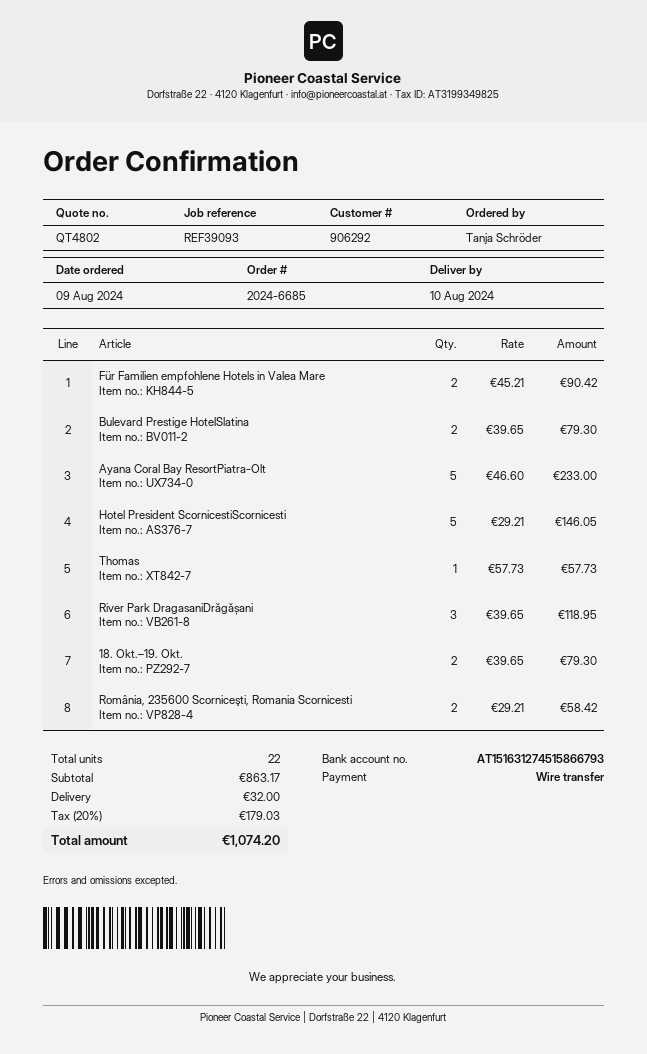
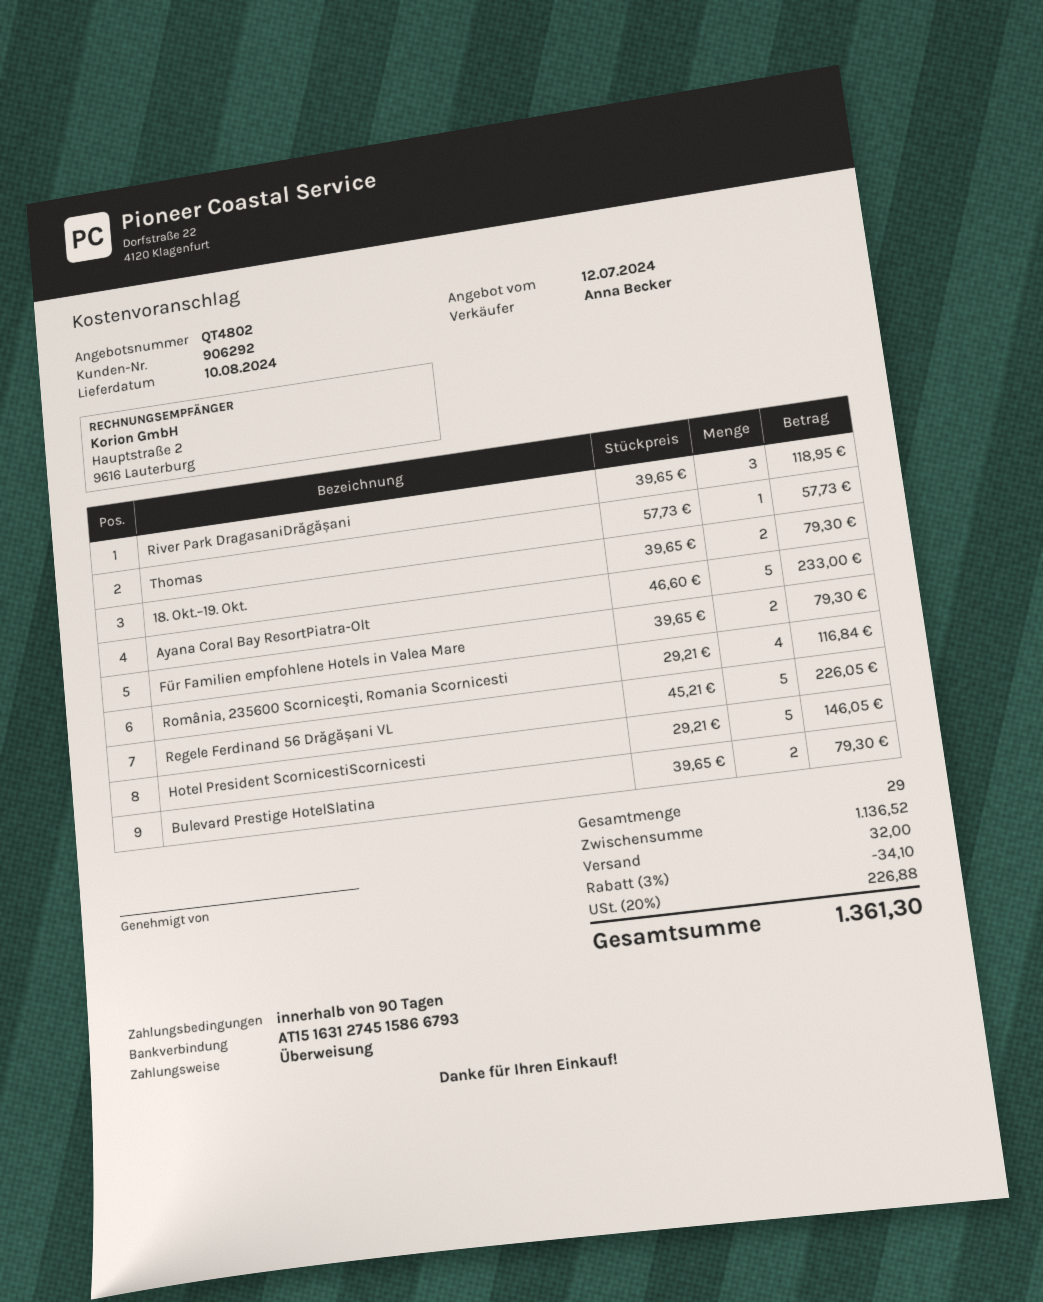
Für Familien empfohlene Hotels in Valea Mare: 2 x 45.21 = 90.42 -> 2 x 39.65 = 79.30
România, 235600 Scorniceşti, Romania Scornicesti: 2 x 29.21 = 58.42 -> 4 x 29.21 = 116.84
Regele Ferdinand 56 Drăgășani VL: none -> 5 x 45.21 = 226.05
total quantity: 22 -> 29
subtotal: 863.17 -> 1136.52
discount: none -> 3% = 34.10
tax: 20% = 179.03 -> 20% = 226.88
total: 1074.20 -> 1361.30

